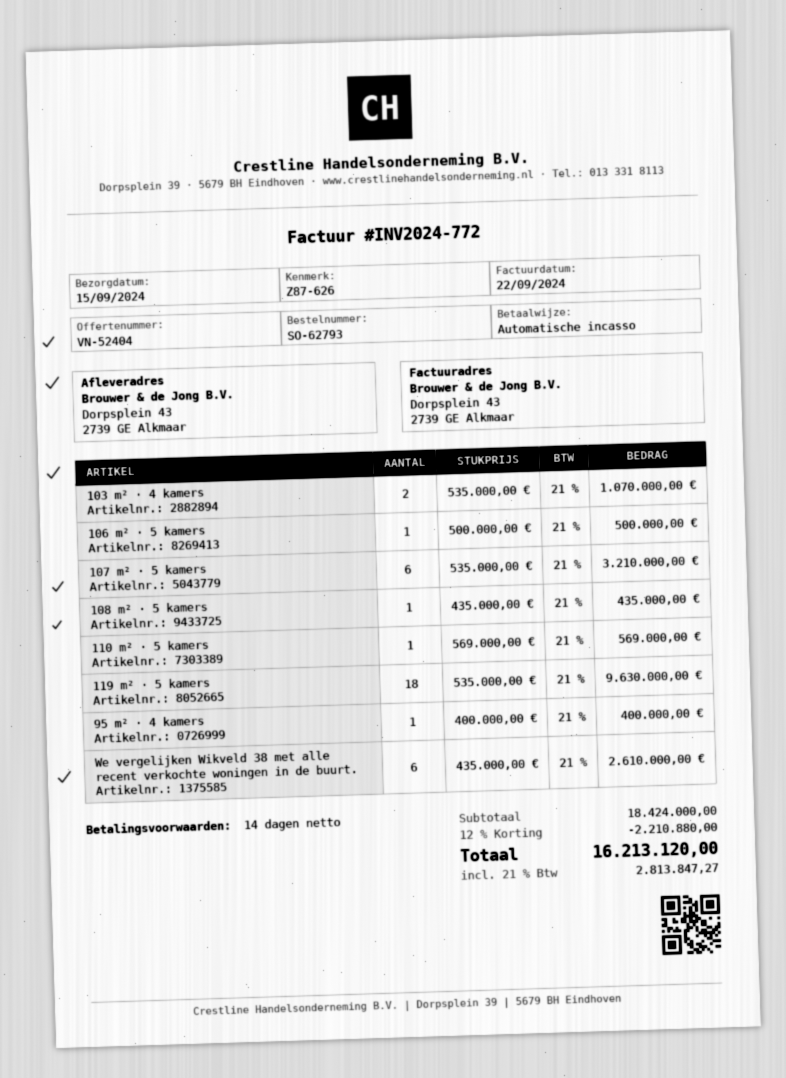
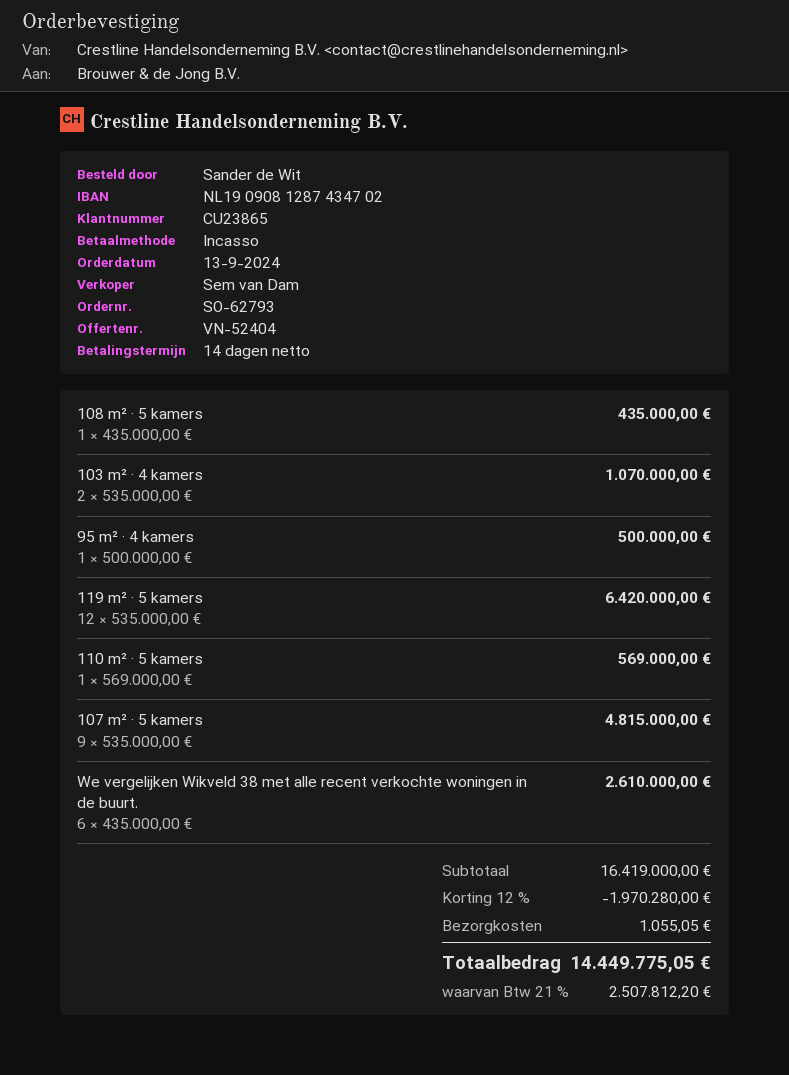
106 m² · 5 kamers: 1 x 500000.00 = 500000.00 -> none
107 m² · 5 kamers: 6 x 535000.00 = 3210000.00 -> 9 x 535000.00 = 4815000.00
119 m² · 5 kamers: 18 x 535000.00 = 9630000.00 -> 12 x 535000.00 = 6420000.00
95 m² · 4 kamers: 1 x 400000.00 = 400000.00 -> 1 x 500000.00 = 500000.00
subtotal: 18424000.00 -> 16419000.00
discount: 12% = 2210880.00 -> 12% = 1970280.00
shipping: none -> 1055.05
tax: 21% = 2813847.27 -> 21% = 2507812.20
total: 16213120.00 -> 14449775.05

